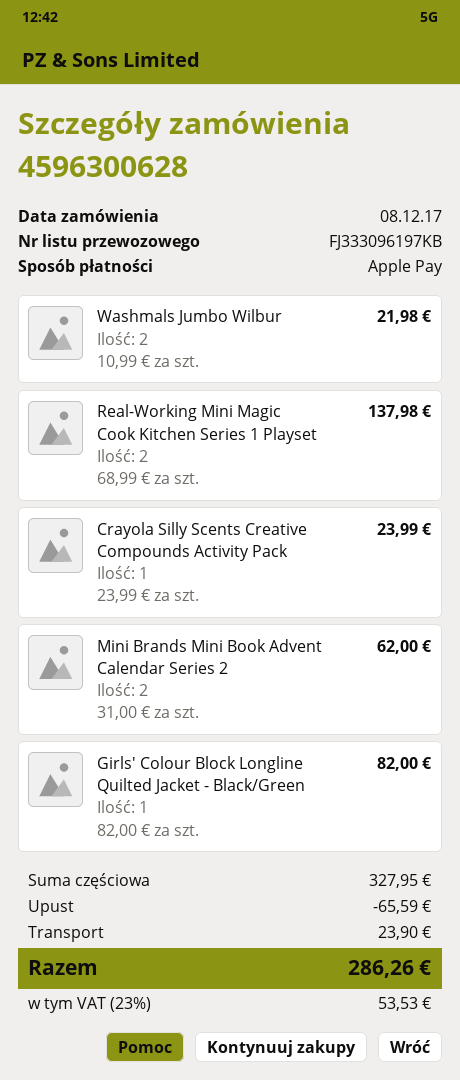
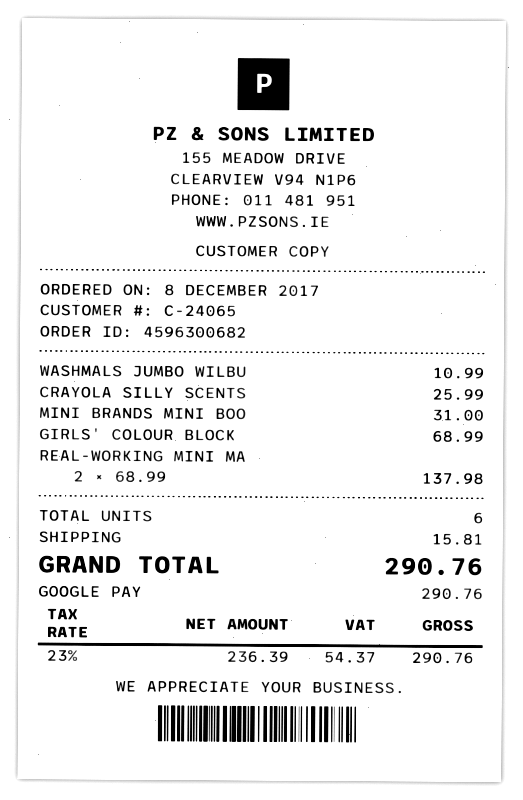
order number: 4596300628 -> 4596300682
payment method: Apple Pay -> Google Pay
Washmals Jumbo Wilbur: 2 x 10.99 = 21.98 -> 1 x 10.99 = 10.99
Crayola Silly Scents Creative Compounds Activity Pack: 1 x 23.99 = 23.99 -> 1 x 25.99 = 25.99
Mini Brands Mini Book Advent Calendar Series 2: 2 x 31.00 = 62.00 -> 1 x 31.00 = 31.00
Girls' Colour Block Longline Quilted Jacket - Black/Green: 1 x 82.00 = 82.00 -> 1 x 68.99 = 68.99
discount: 65.59 -> none
shipping: 23.90 -> 15.81
tax: 23% = 53.53 -> 23% = 54.37
total: 286.26 -> 290.76

